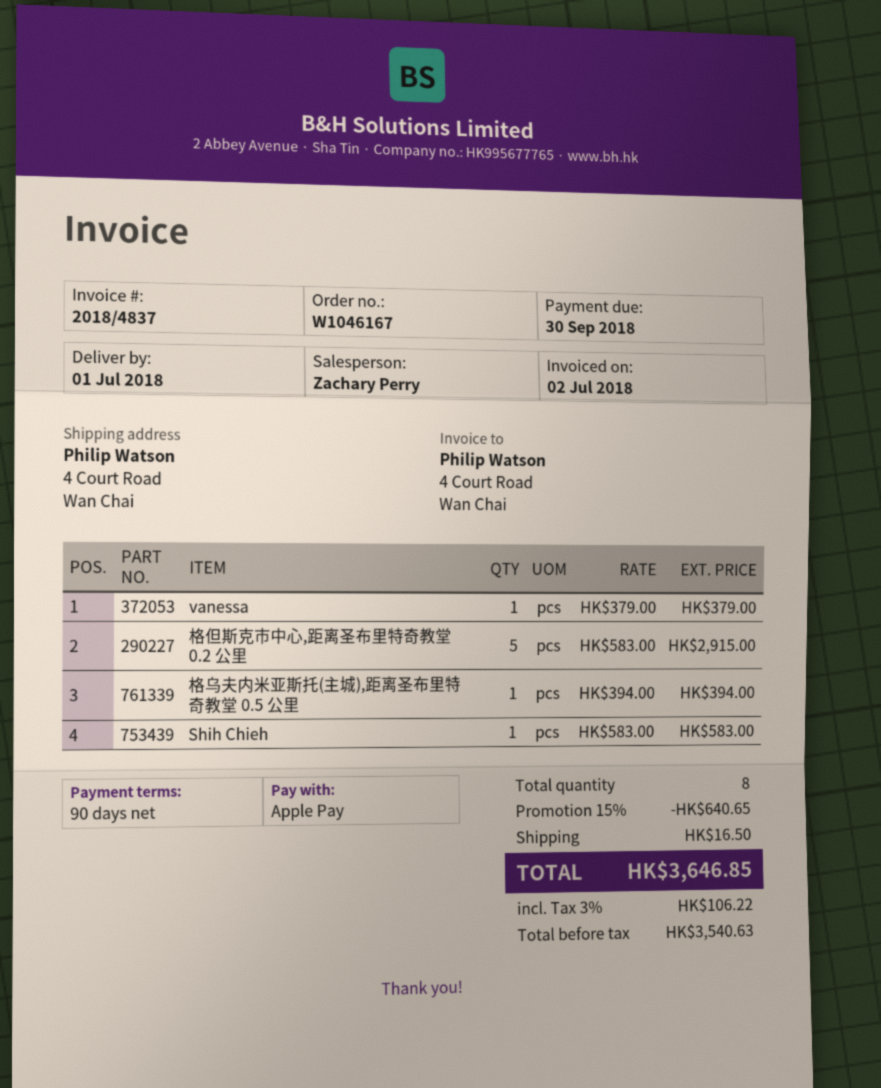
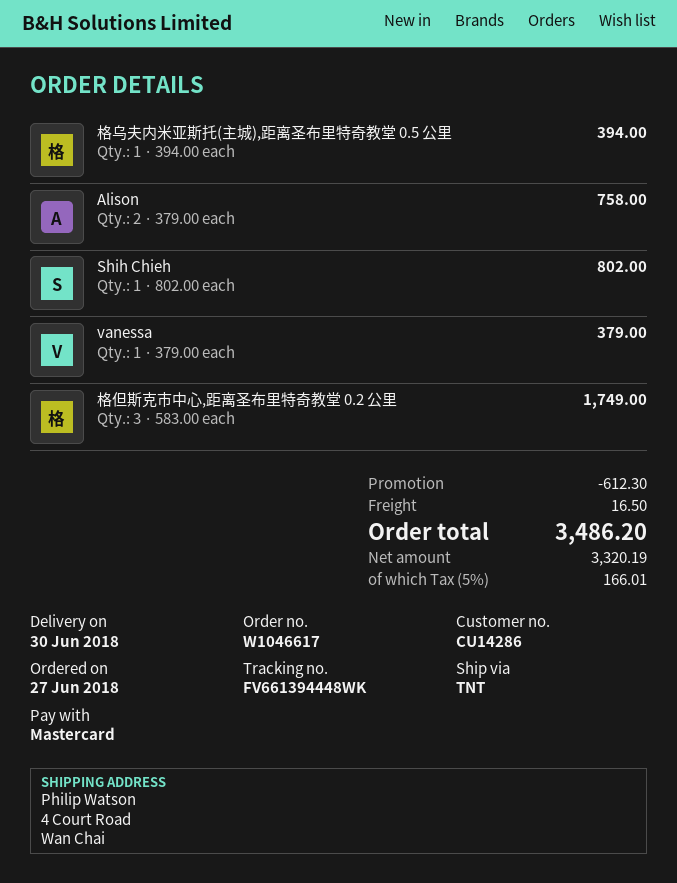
order number: W1046167 -> W1046617
delivery date: 2018-07-01 -> 2018-06-30
payment method: Apple Pay -> Mastercard
格但斯克市中心,距离圣布里特奇教堂 0.2 公里: 5 x 583.00 = 2915.00 -> 3 x 583.00 = 1749.00
Shih Chieh: 1 x 583.00 = 583.00 -> 1 x 802.00 = 802.00
Alison: none -> 2 x 379.00 = 758.00
discount: 640.65 -> 612.30
net: 3540.63 -> 3320.19
tax: 3% = 106.22 -> 5% = 166.01
total: 3646.85 -> 3486.20

